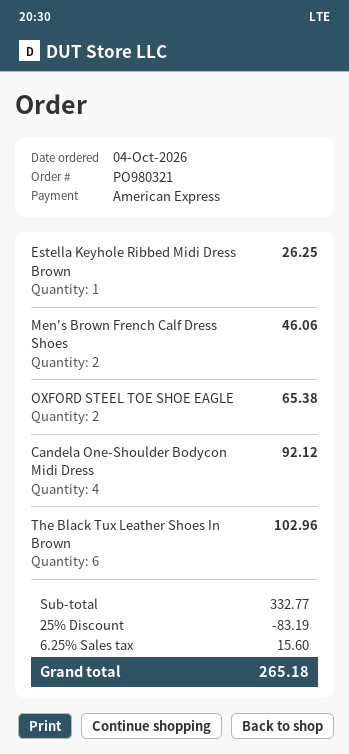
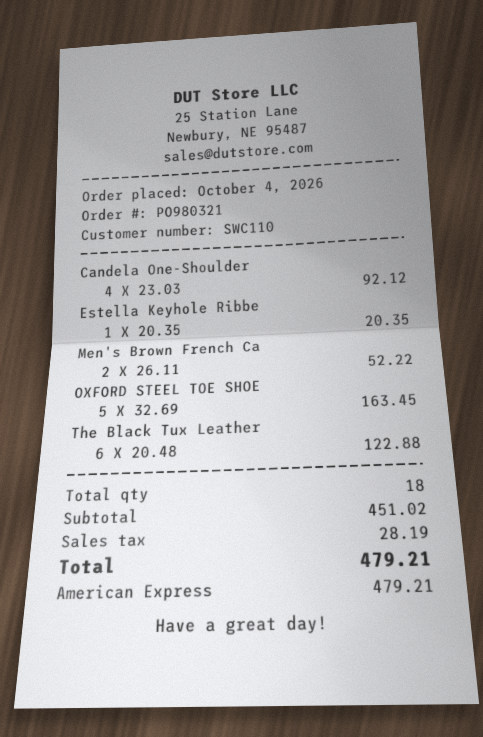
Estella Keyhole Ribbed Midi Dress Brown: 1 for 26.25 -> 1 for 20.35
Men's Brown French Calf Dress Shoes: 2 for 46.06 -> 2 for 52.22
OXFORD STEEL TOE SHOE EAGLE: 2 for 65.38 -> 5 for 163.45
The Black Tux Leather Shoes In Brown: 6 for 102.96 -> 6 for 122.88
subtotal: 332.77 -> 451.02
discount: 25% = 83.19 -> none
tax: 15.60 -> 28.19
total: 265.18 -> 479.21

